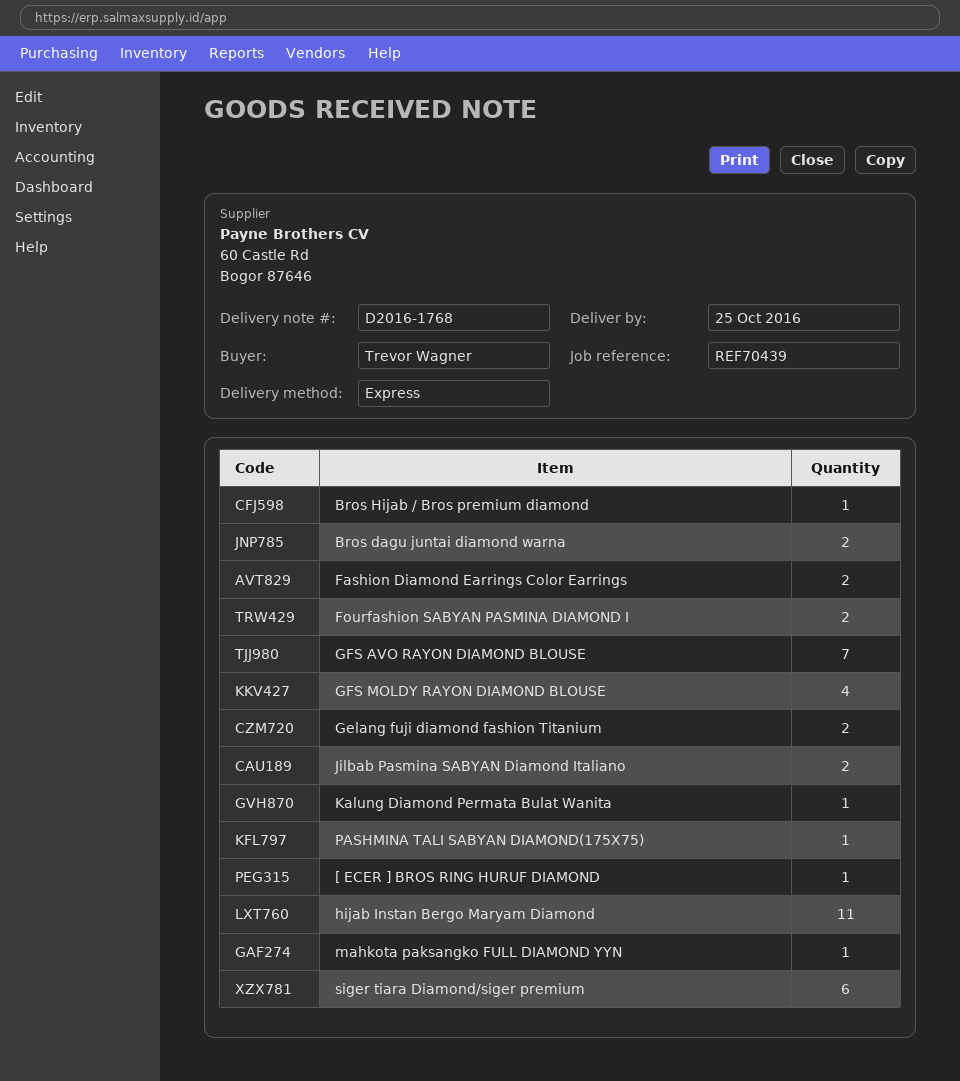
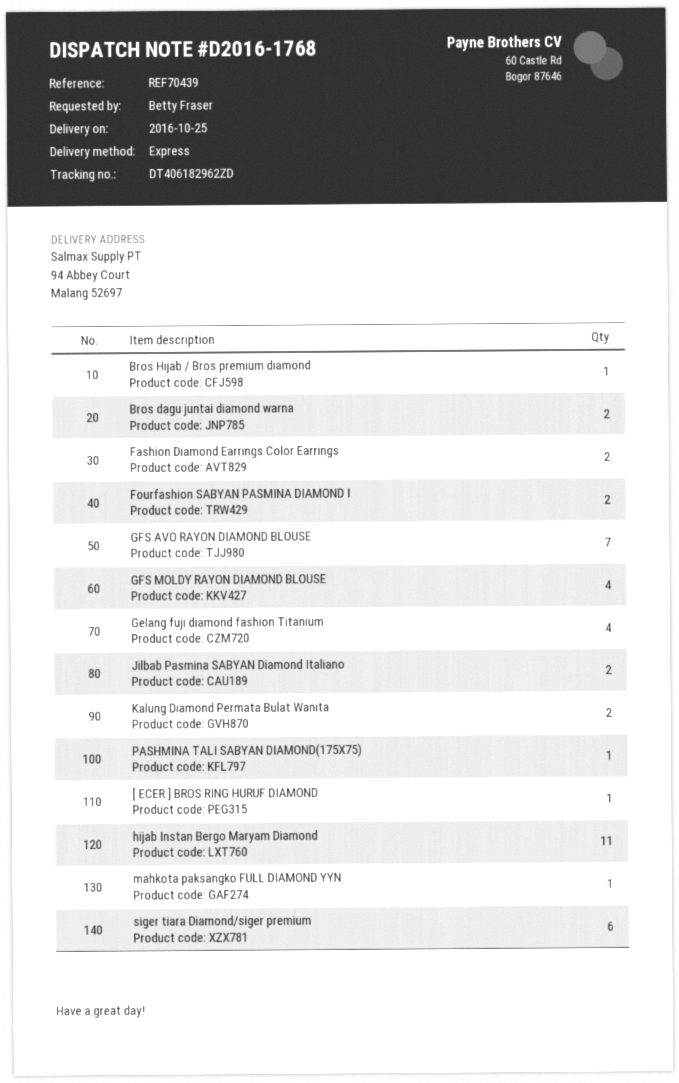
ordered by: Trevor Wagner -> Betty Fraser
Gelang fuji diamond fashion Titanium: 2 -> 4
Kalung Diamond Permata Bulat Wanita: 1 -> 2

